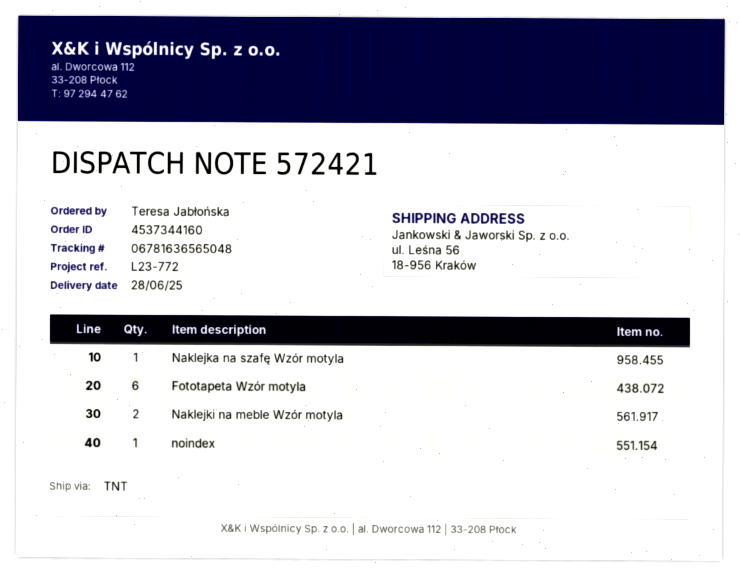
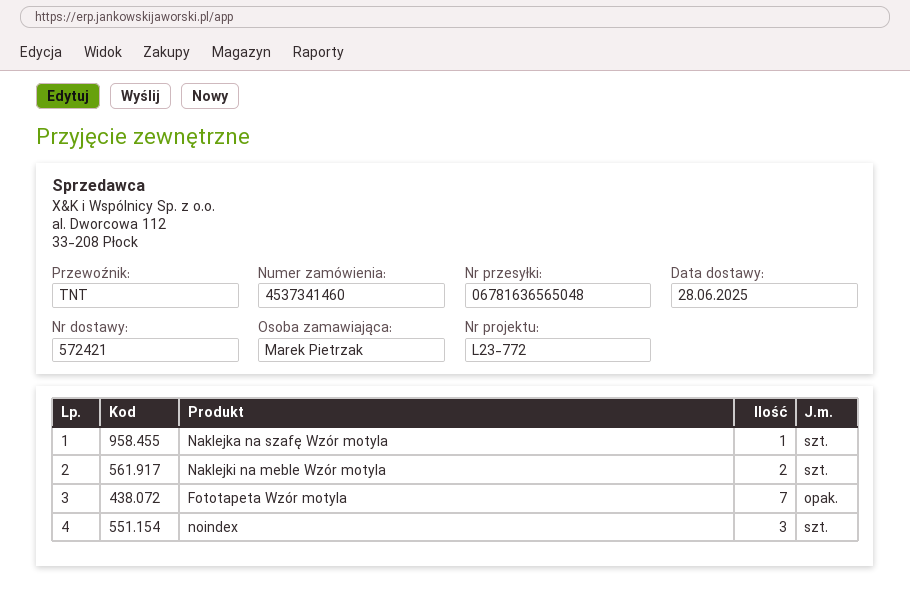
order number: 4537344160 -> 4537341460
ordered by: Teresa Jabłońska -> Marek Pietrzak
Fototapeta Wzór motyla: 6 -> 7
noindex: 1 -> 3

